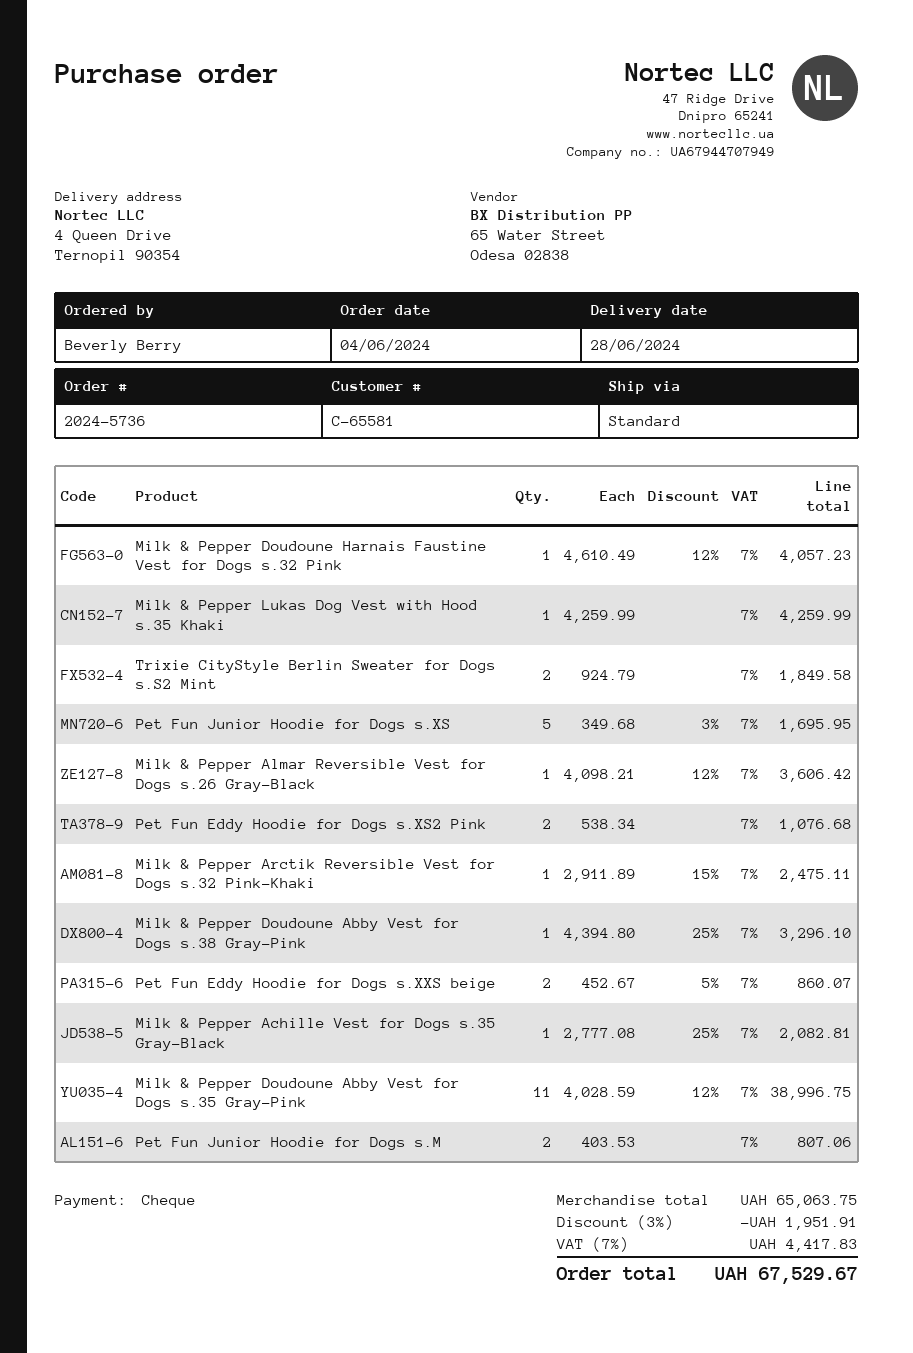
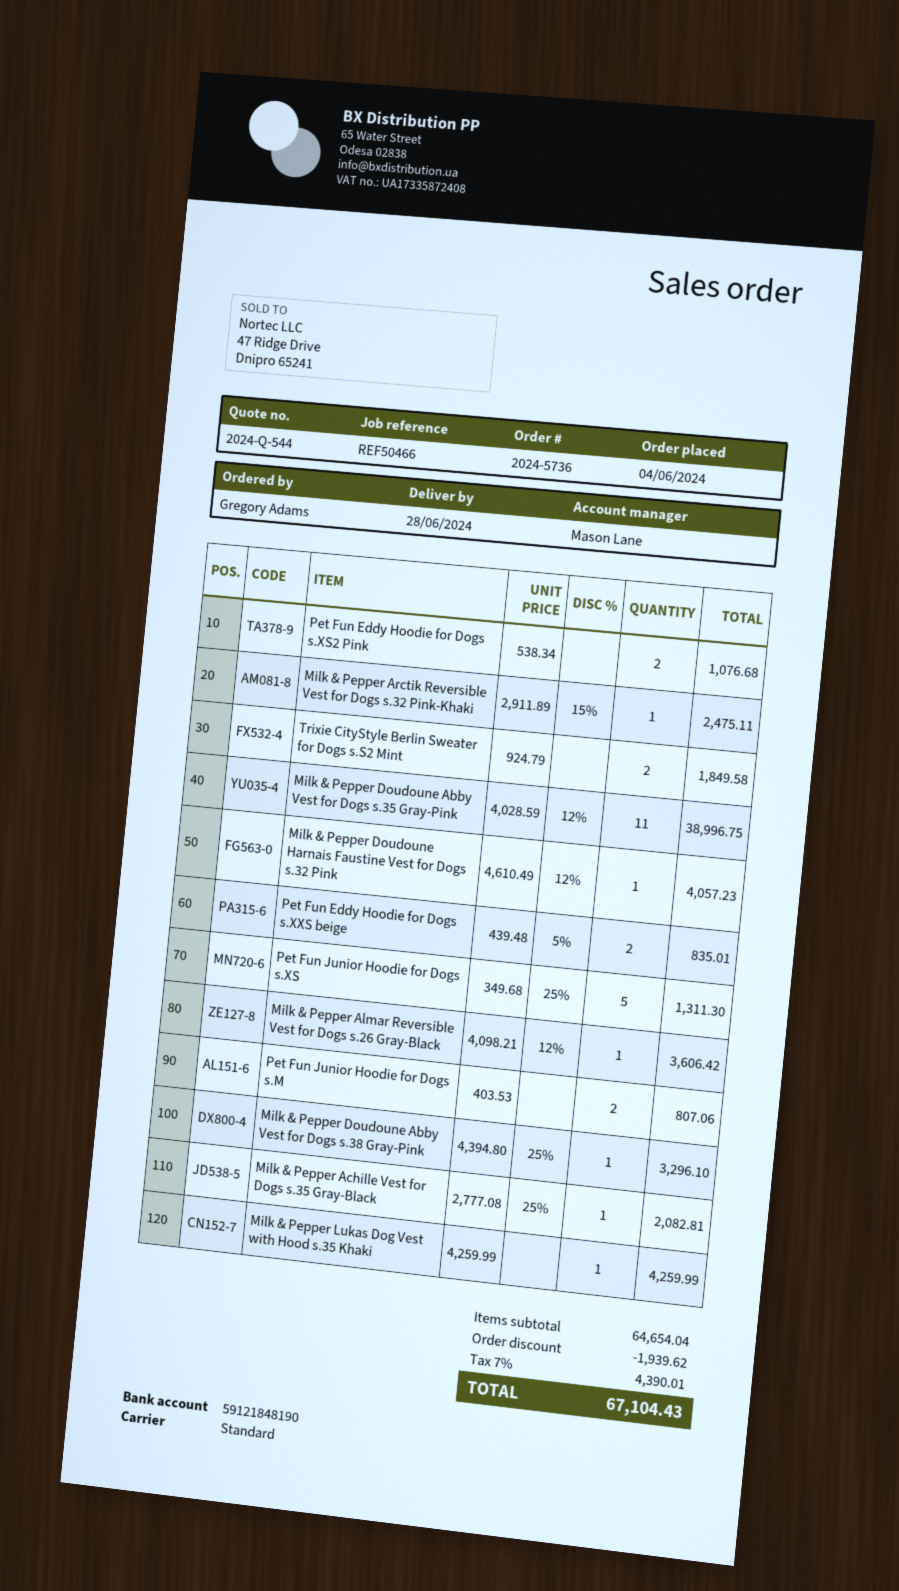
ordered by: Beverly Berry -> Gregory Adams
Pet Fun Junior Hoodie for Dogs s.XS: 5 x 349.68 - 3% = 1695.95 -> 5 x 349.68 - 25% = 1311.30
Pet Fun Eddy Hoodie for Dogs s.XXS beige: 2 x 452.67 - 5% = 860.07 -> 2 x 439.48 - 5% = 835.01
subtotal: 65063.75 -> 64654.04
discount: 1951.91 -> 1939.62
tax: 7% = 4417.83 -> 7% = 4390.01
total: 67529.67 -> 67104.43

